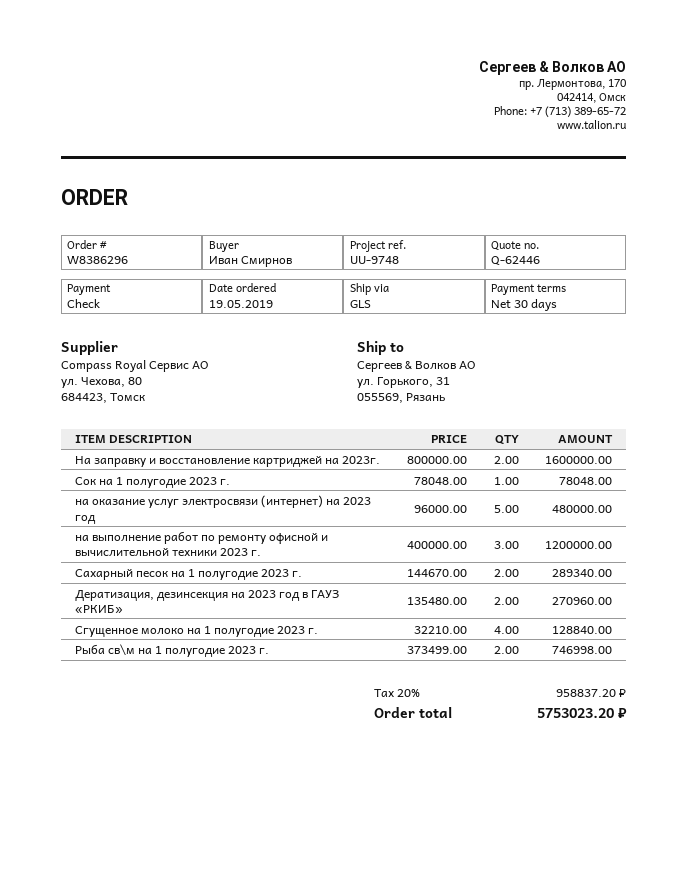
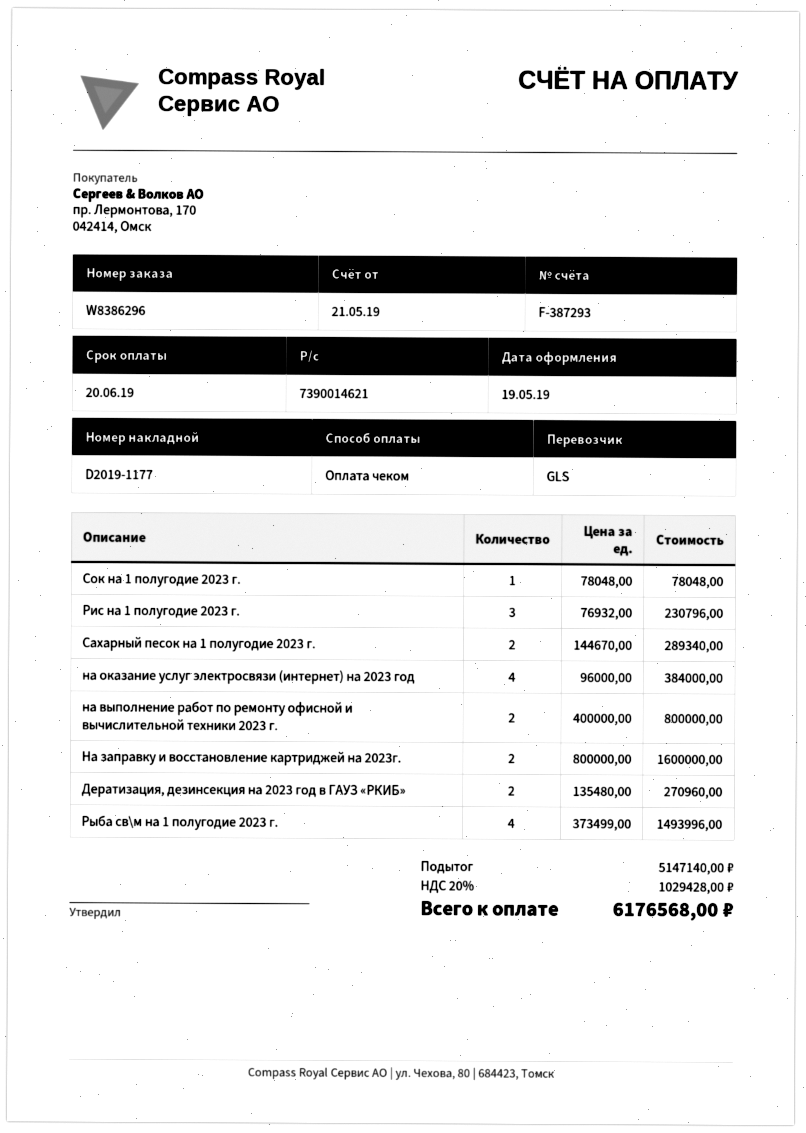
на оказание услуг электросвязи (интернет) на 2023 год: 5 x 96000.00 = 480000.00 -> 4 x 96000.00 = 384000.00
на выполнение работ по ремонту офисной и вычислительной техники 2023 г.: 3 x 400000.00 = 1200000.00 -> 2 x 400000.00 = 800000.00
Сгущенное молоко на 1 полугодие 2023 г.: 4 x 32210.00 = 128840.00 -> none
Рыба св\м на 1 полугодие 2023 г.: 2 x 373499.00 = 746998.00 -> 4 x 373499.00 = 1493996.00
Рис на 1 полугодие 2023 г.: none -> 3 x 76932.00 = 230796.00
tax: 20% = 958837.20 -> 20% = 1029428.00
total: 5753023.20 -> 6176568.00

